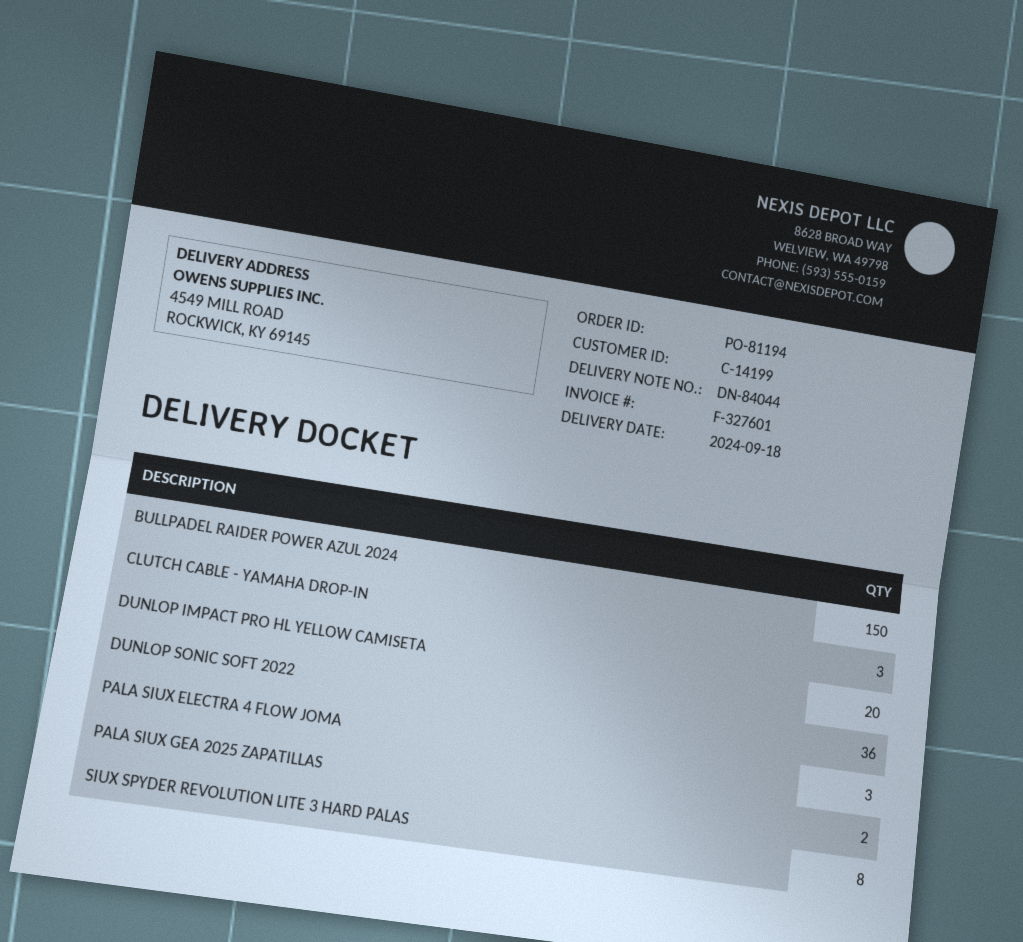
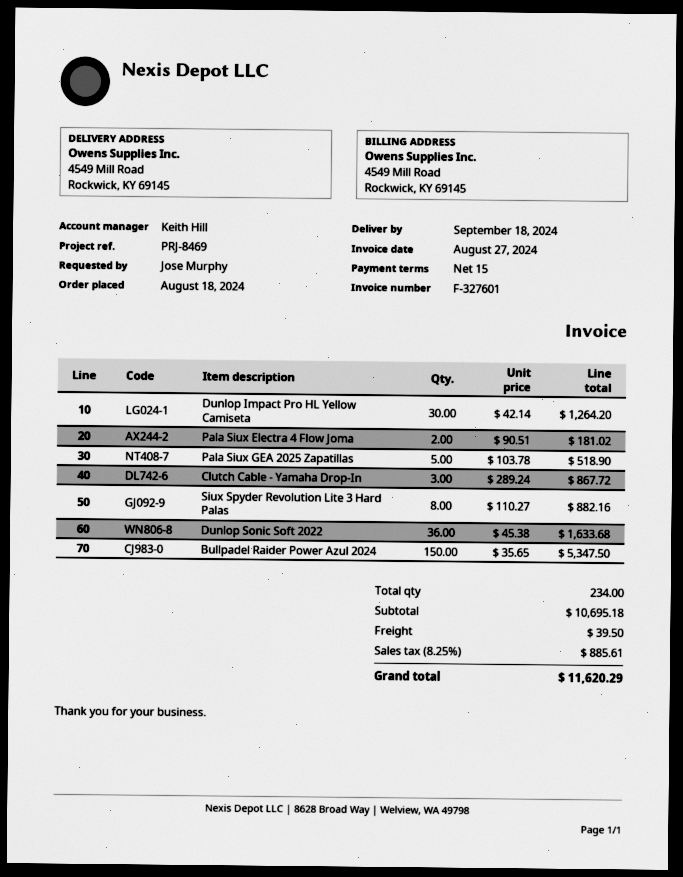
DUNLOP IMPACT PRO HL YELLOW CAMISETA: 20 -> 30
PALA SIUX ELECTRA 4 FLOW JOMA: 3 -> 2
PALA SIUX GEA 2025 ZAPATILLAS: 2 -> 5

